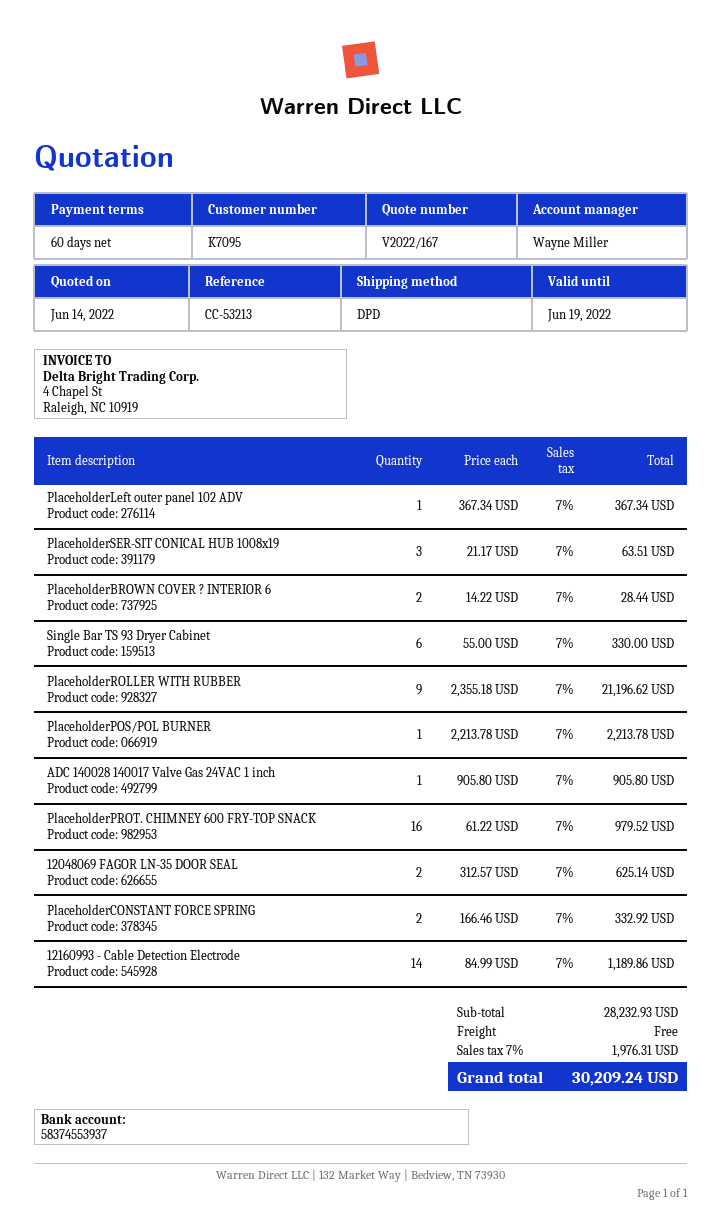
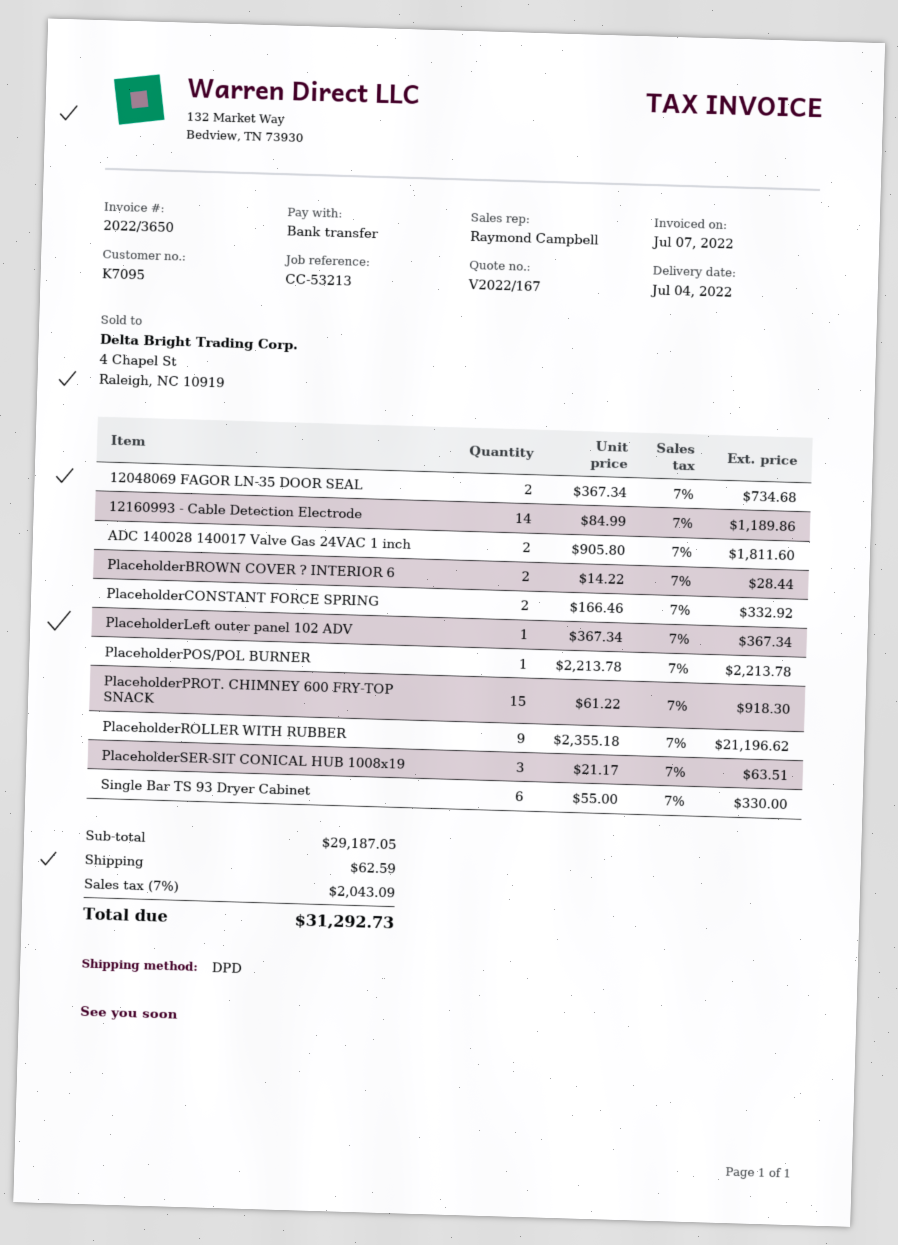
sales rep: Wayne Miller -> Raymond Campbell
ADC 140028 140017 Valve Gas 24VAC 1 inch: 1 x 905.80 = 905.80 -> 2 x 905.80 = 1811.60
PlaceholderPROT. CHIMNEY 600 FRY-TOP SNACK: 16 x 61.22 = 979.52 -> 15 x 61.22 = 918.30
12048069 FAGOR LN-35 DOOR SEAL: 2 x 312.57 = 625.14 -> 2 x 367.34 = 734.68
subtotal: 28232.93 -> 29187.05
shipping: 0.00 -> 62.59
tax: 7% = 1976.31 -> 7% = 2043.09
total: 30209.24 -> 31292.73

